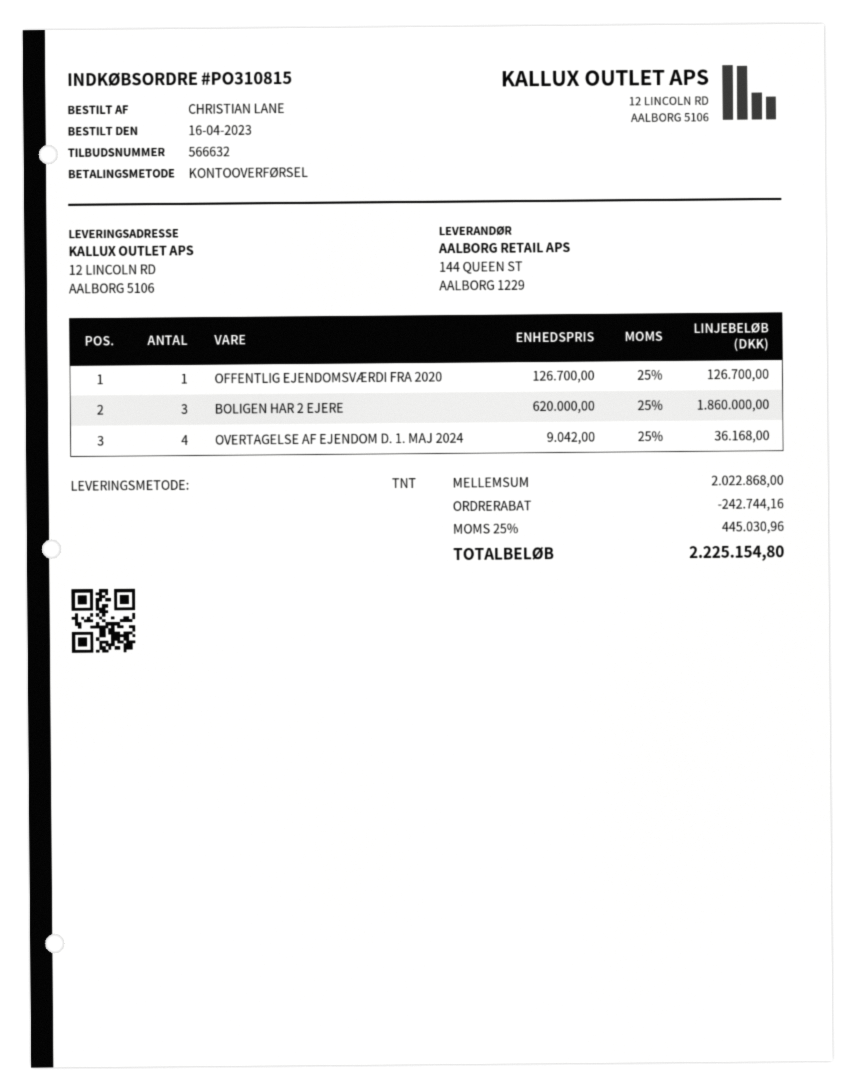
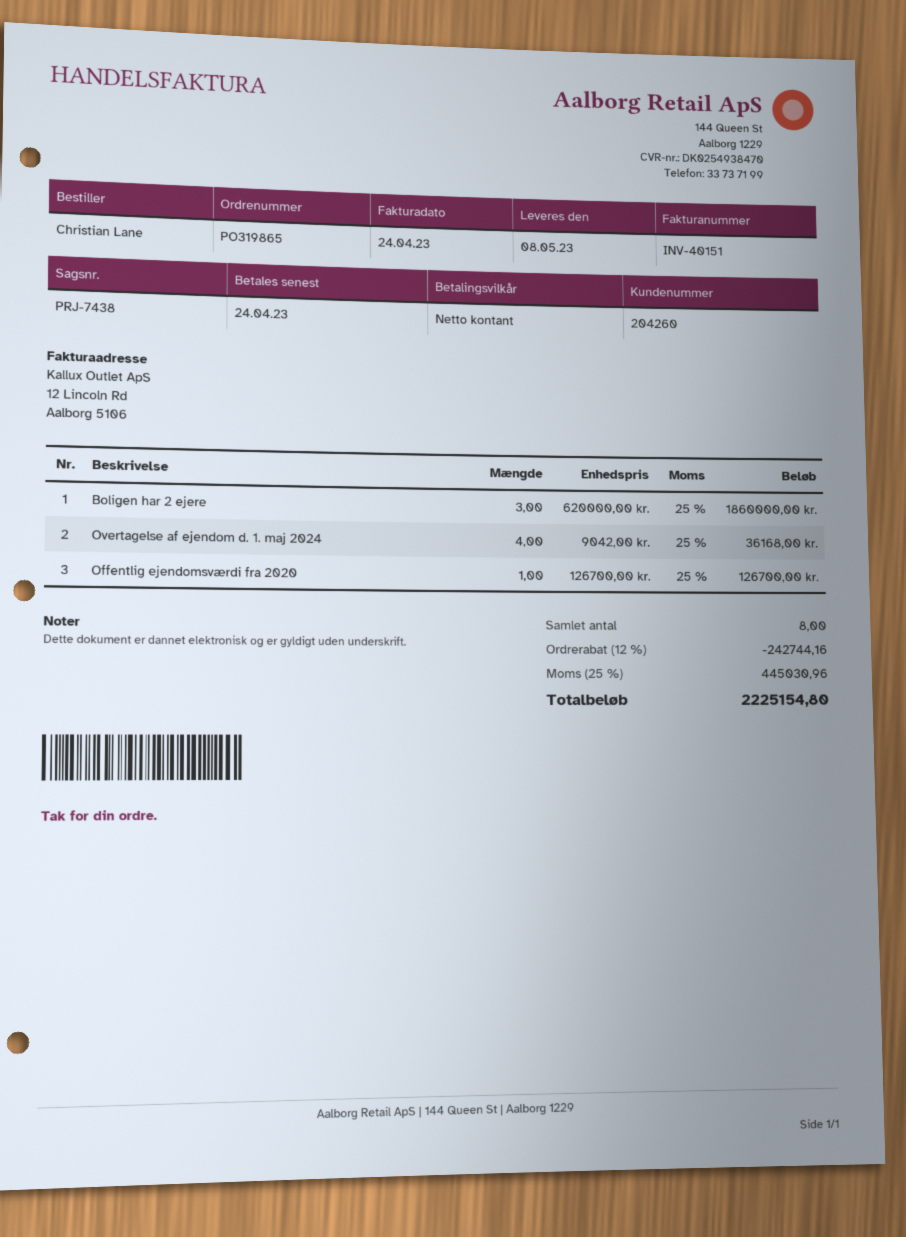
order number: PO310815 -> PO319865

